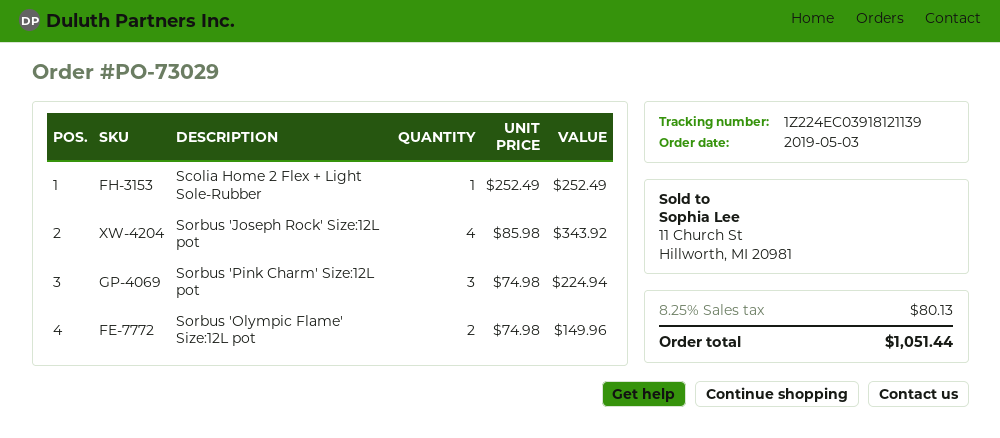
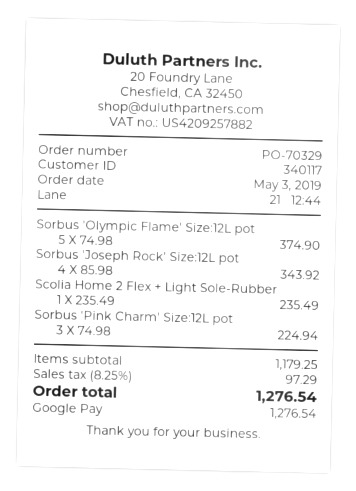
order number: PO-73029 -> PO-70329
Scolia Home 2 Flex + Light Sole-Rubber: 1 x 252.49 = 252.49 -> 1 x 235.49 = 235.49
Sorbus 'Olympic Flame' Size:12L pot: 2 x 74.98 = 149.96 -> 5 x 74.98 = 374.90
tax: 8.25% = 80.13 -> 8.25% = 97.29
total: 1051.44 -> 1276.54

